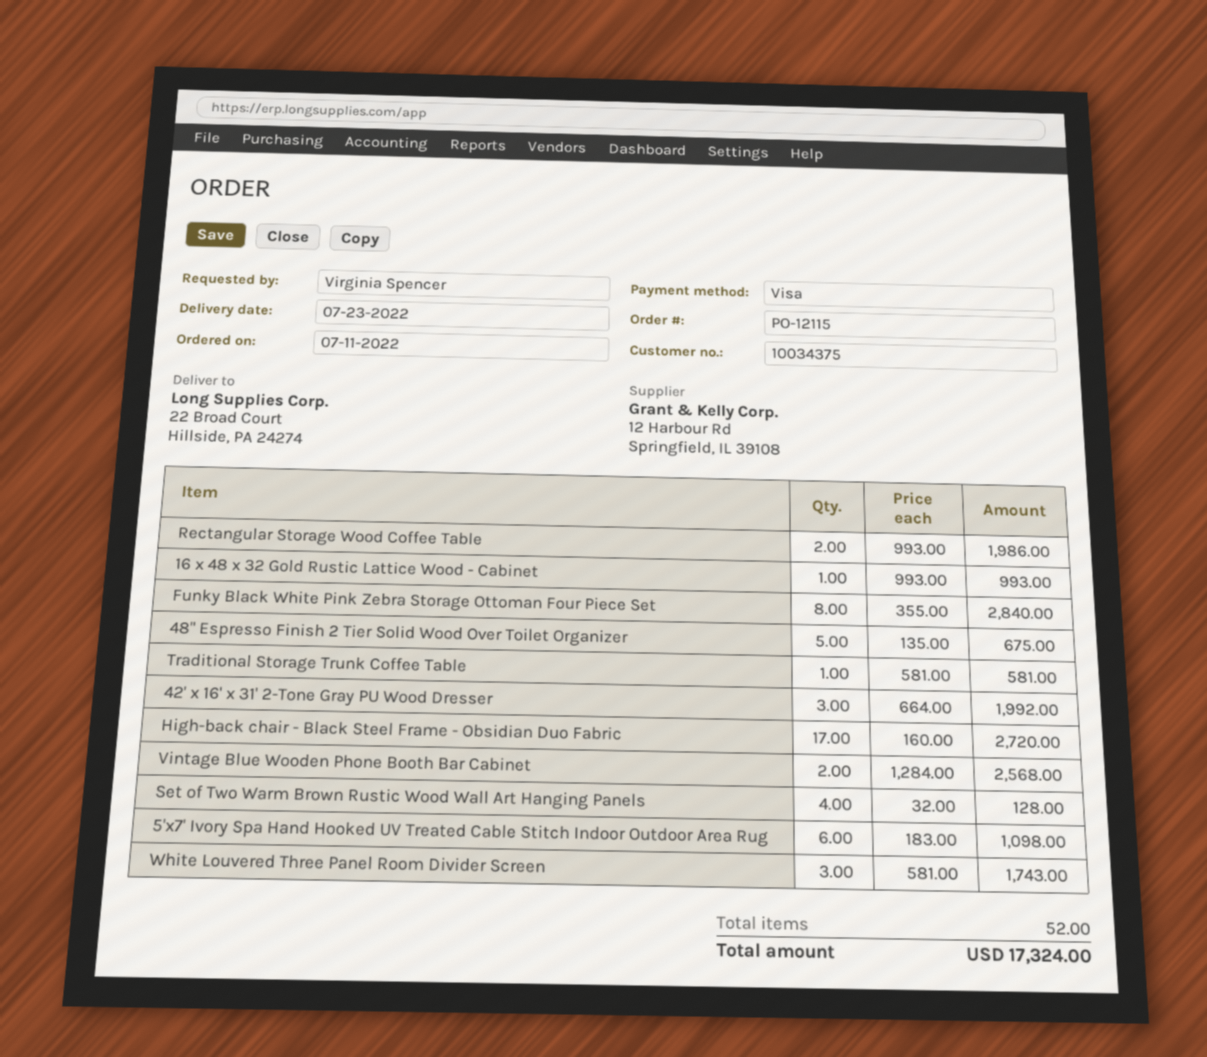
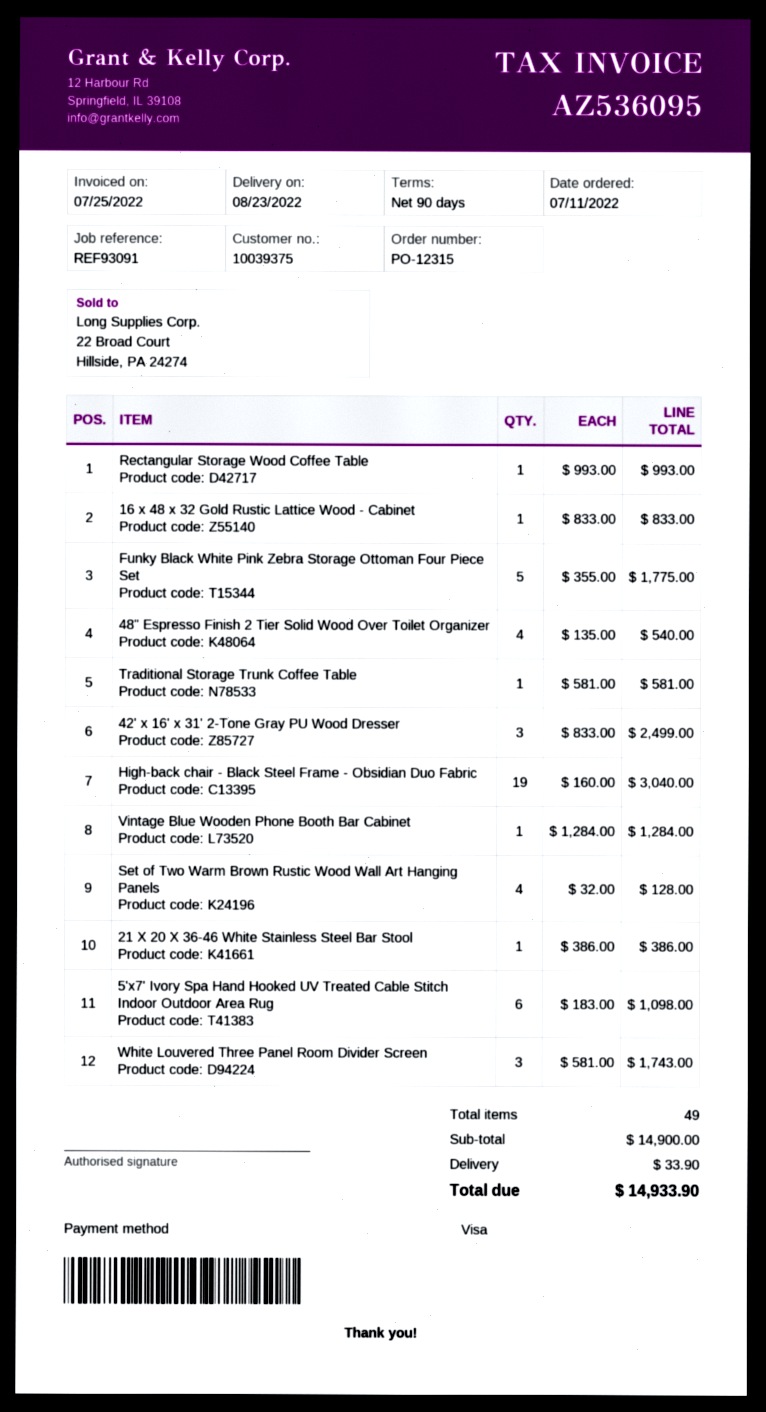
order number: PO-12115 -> PO-12315
delivery date: 2022-07-23 -> 2022-08-23
customer number: 10034375 -> 10039375
Rectangular Storage Wood Coffee Table: 2 x 993.00 = 1986.00 -> 1 x 993.00 = 993.00
16 x 48 x 32 Gold Rustic Lattice Wood - Cabinet: 1 x 993.00 = 993.00 -> 1 x 833.00 = 833.00
Funky Black White Pink Zebra Storage Ottoman Four Piece Set: 8 x 355.00 = 2840.00 -> 5 x 355.00 = 1775.00
48" Espresso Finish 2 Tier Solid Wood Over Toilet Organizer: 5 x 135.00 = 675.00 -> 4 x 135.00 = 540.00
42' x 16' x 31' 2-Tone Gray PU Wood Dresser: 3 x 664.00 = 1992.00 -> 3 x 833.00 = 2499.00
High-back chair - Black Steel Frame - Obsidian Duo Fabric: 17 x 160.00 = 2720.00 -> 19 x 160.00 = 3040.00
Vintage Blue Wooden Phone Booth Bar Cabinet: 2 x 1284.00 = 2568.00 -> 1 x 1284.00 = 1284.00
21 X 20 X 36-46 White Stainless Steel Bar Stool: none -> 1 x 386.00 = 386.00
total quantity: 52 -> 49
shipping: none -> 33.90
total: 17324.00 -> 14933.90

